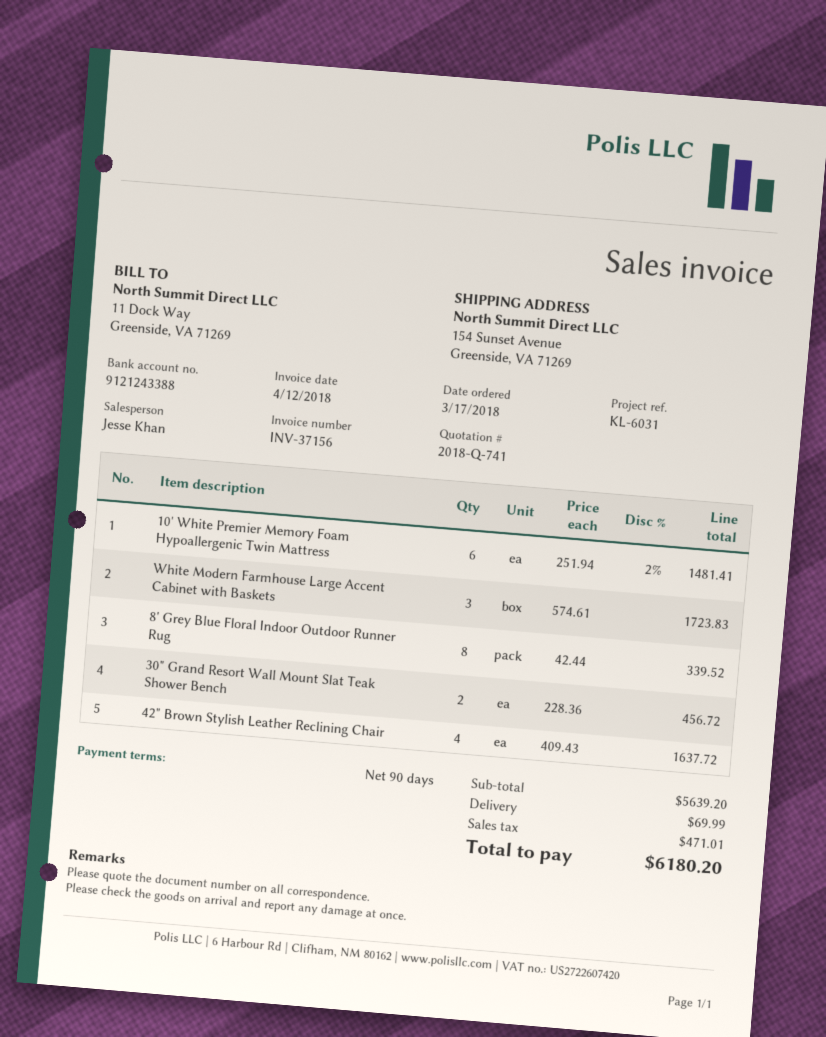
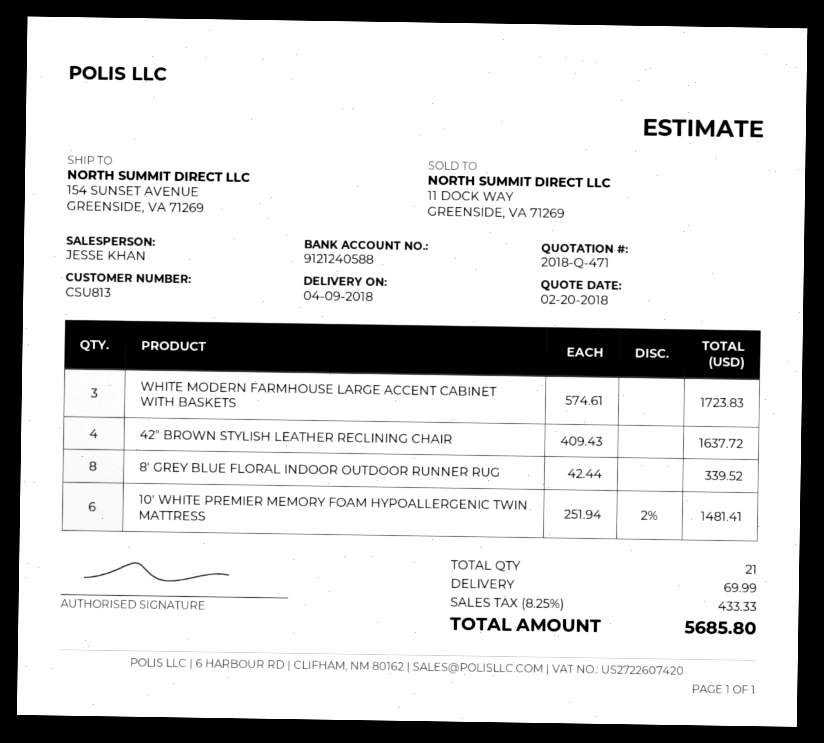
quote number: 2018-Q-741 -> 2018-Q-471
bank account: 9121243388 -> 9121240588
30" Grand Resort Wall Mount Slat Teak Shower Bench: 2 x 228.36 = 456.72 -> none
tax: 471.01 -> 433.33
total: 6180.20 -> 5685.80

